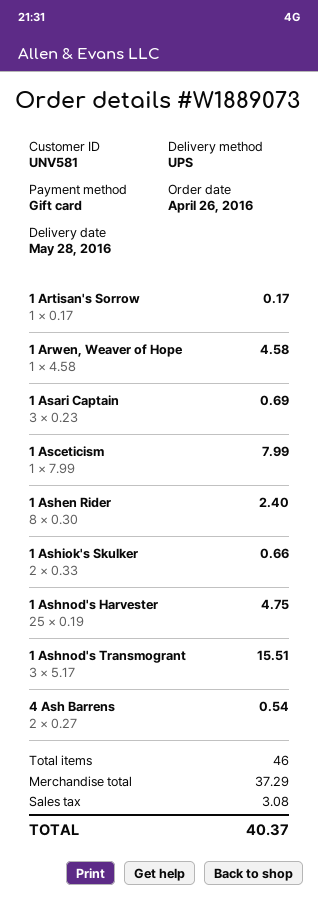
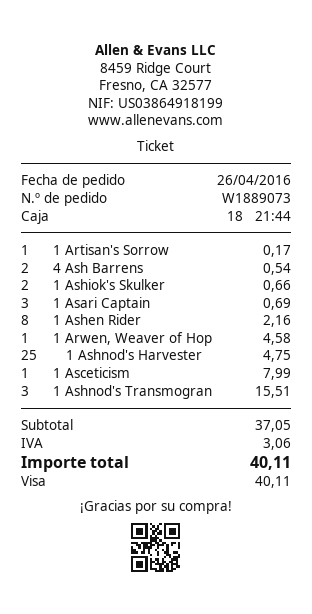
payment method: gift card -> Visa
1 Ashen Rider: 8 for 2.40 -> 8 for 2.16
subtotal: 37.29 -> 37.05
tax: 3.08 -> 3.06
total: 40.37 -> 40.11

